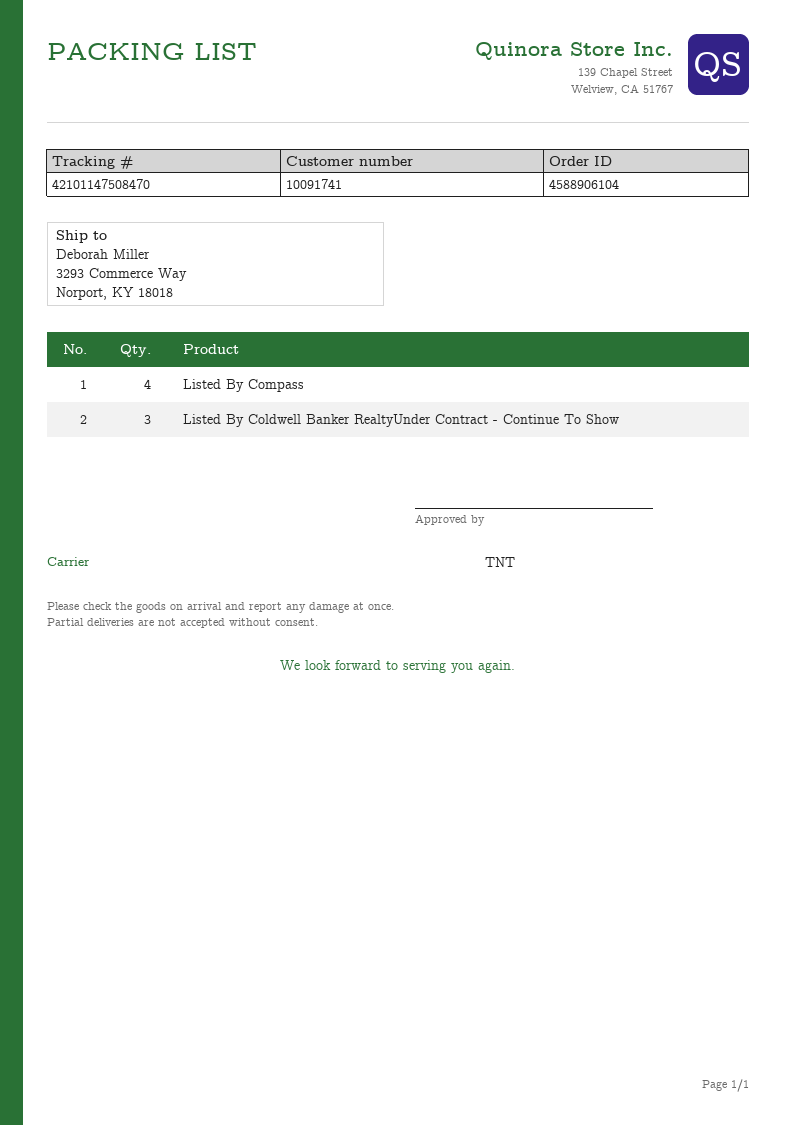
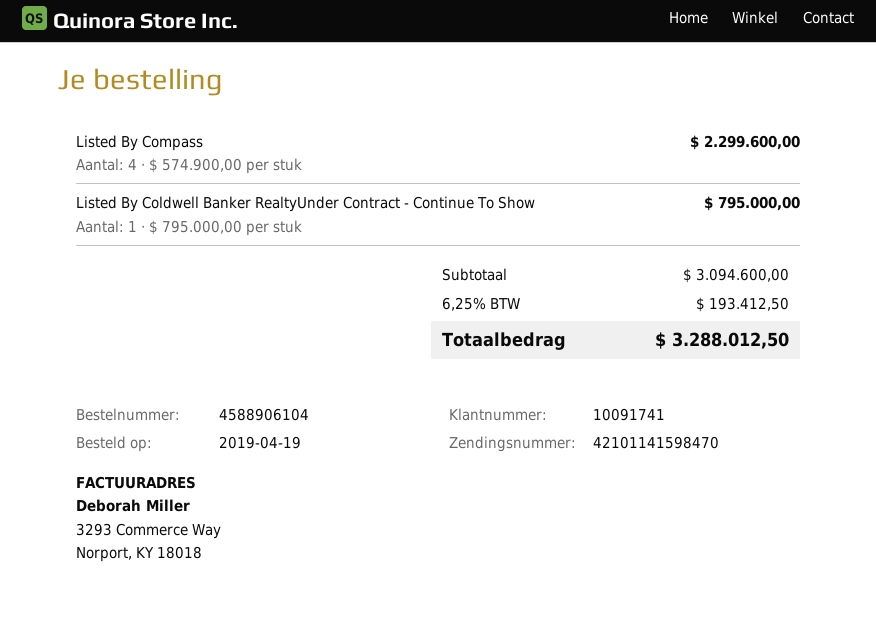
tracking number: 42101147508470 -> 42101141598470
Listed By Coldwell Banker RealtyUnder Contract - Continue To Show: 3 -> 1

